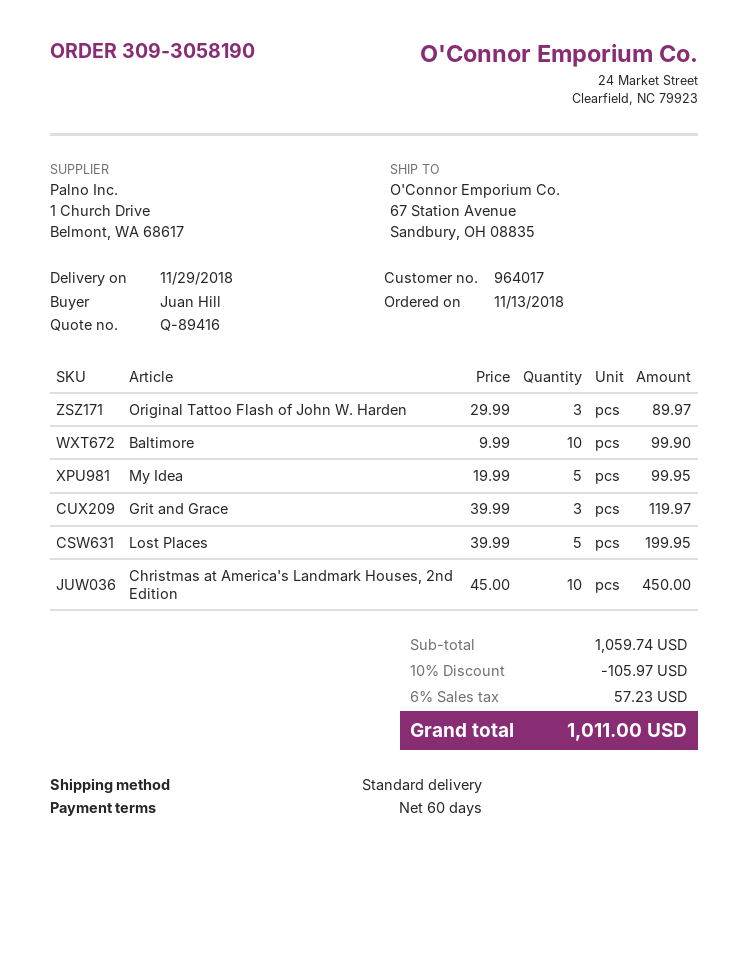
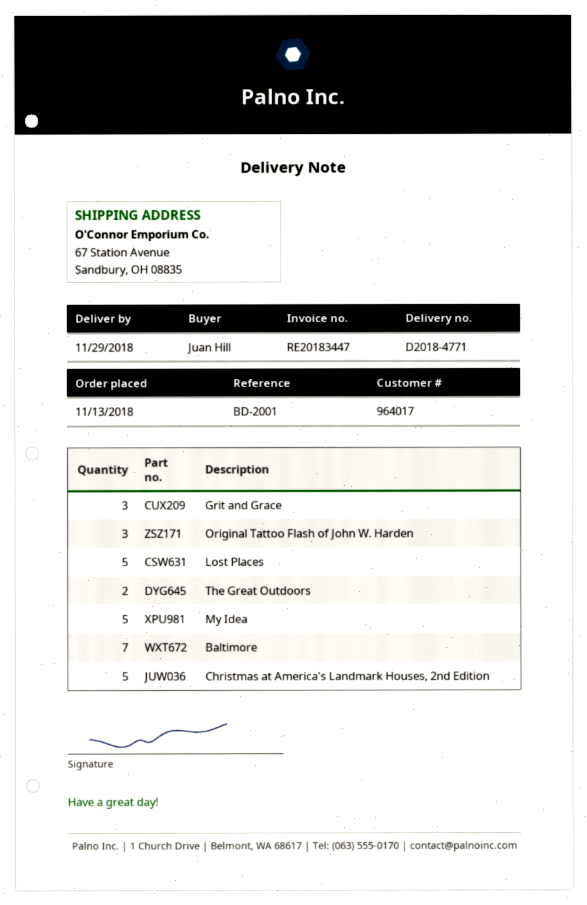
Baltimore: 10 -> 7
Christmas at America's Landmark Houses, 2nd Edition: 10 -> 5
The Great Outdoors: none -> 2

